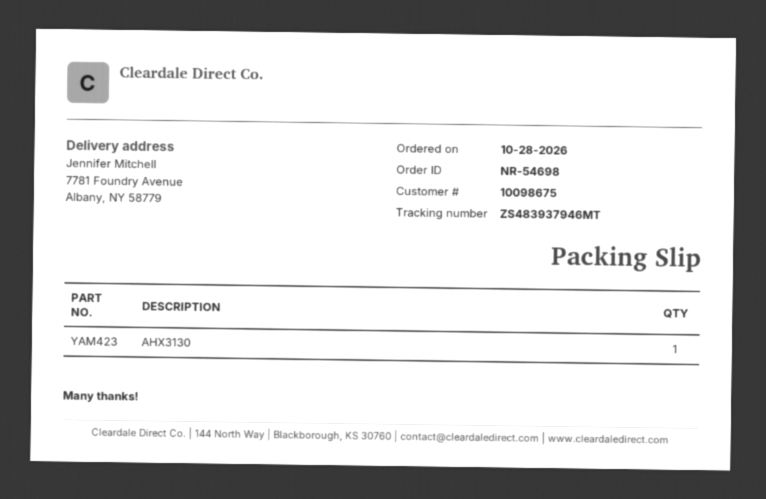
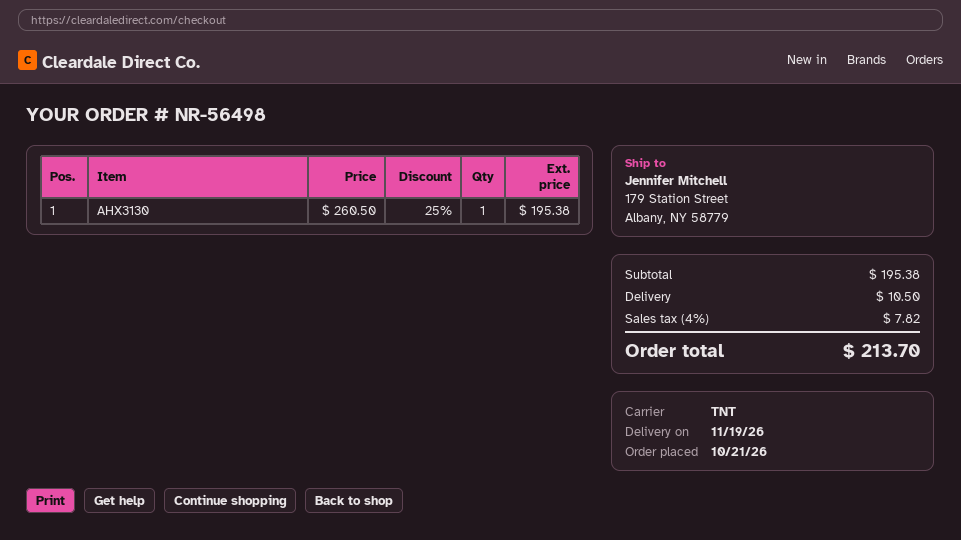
order number: NR-54698 -> NR-56498
order date: 2026-10-28 -> 2026-10-21
ship to: 7781 Foundry Avenue, Albany, NY 58779 -> 179 Station Street, Albany, NY 58779

